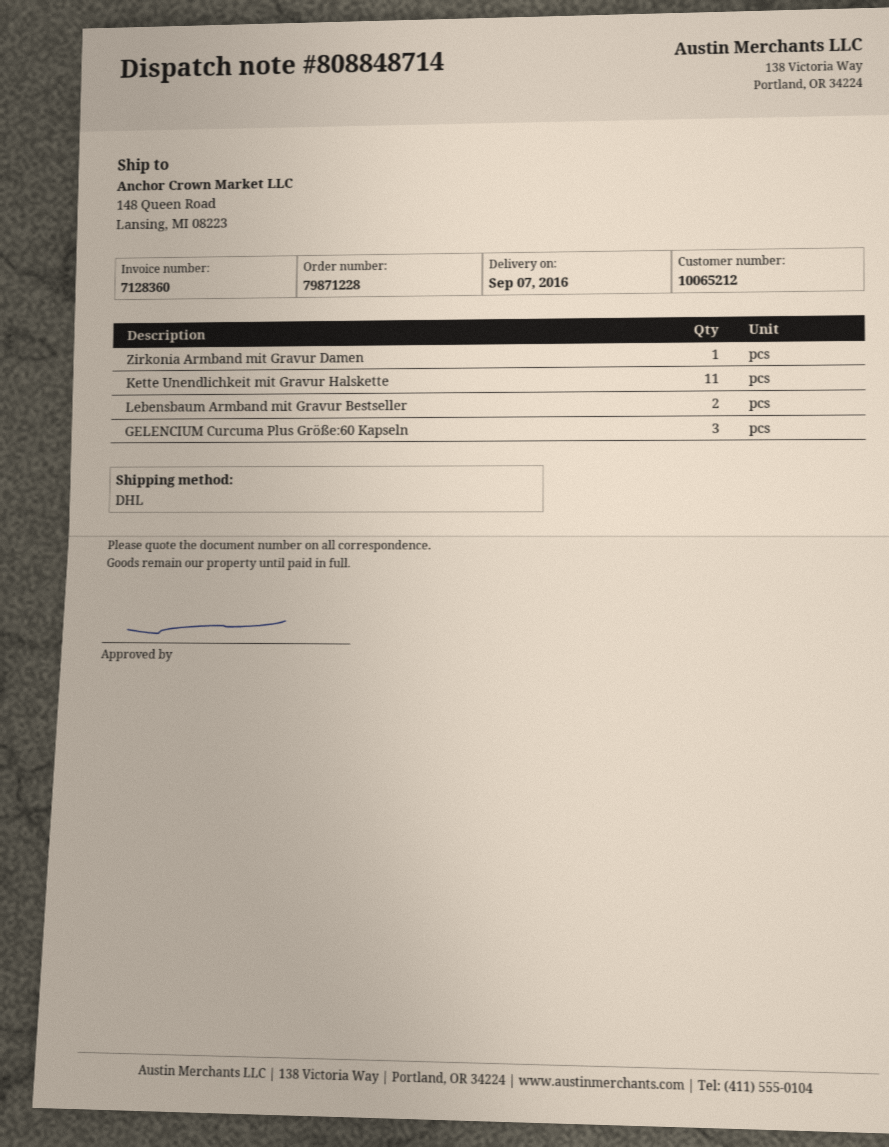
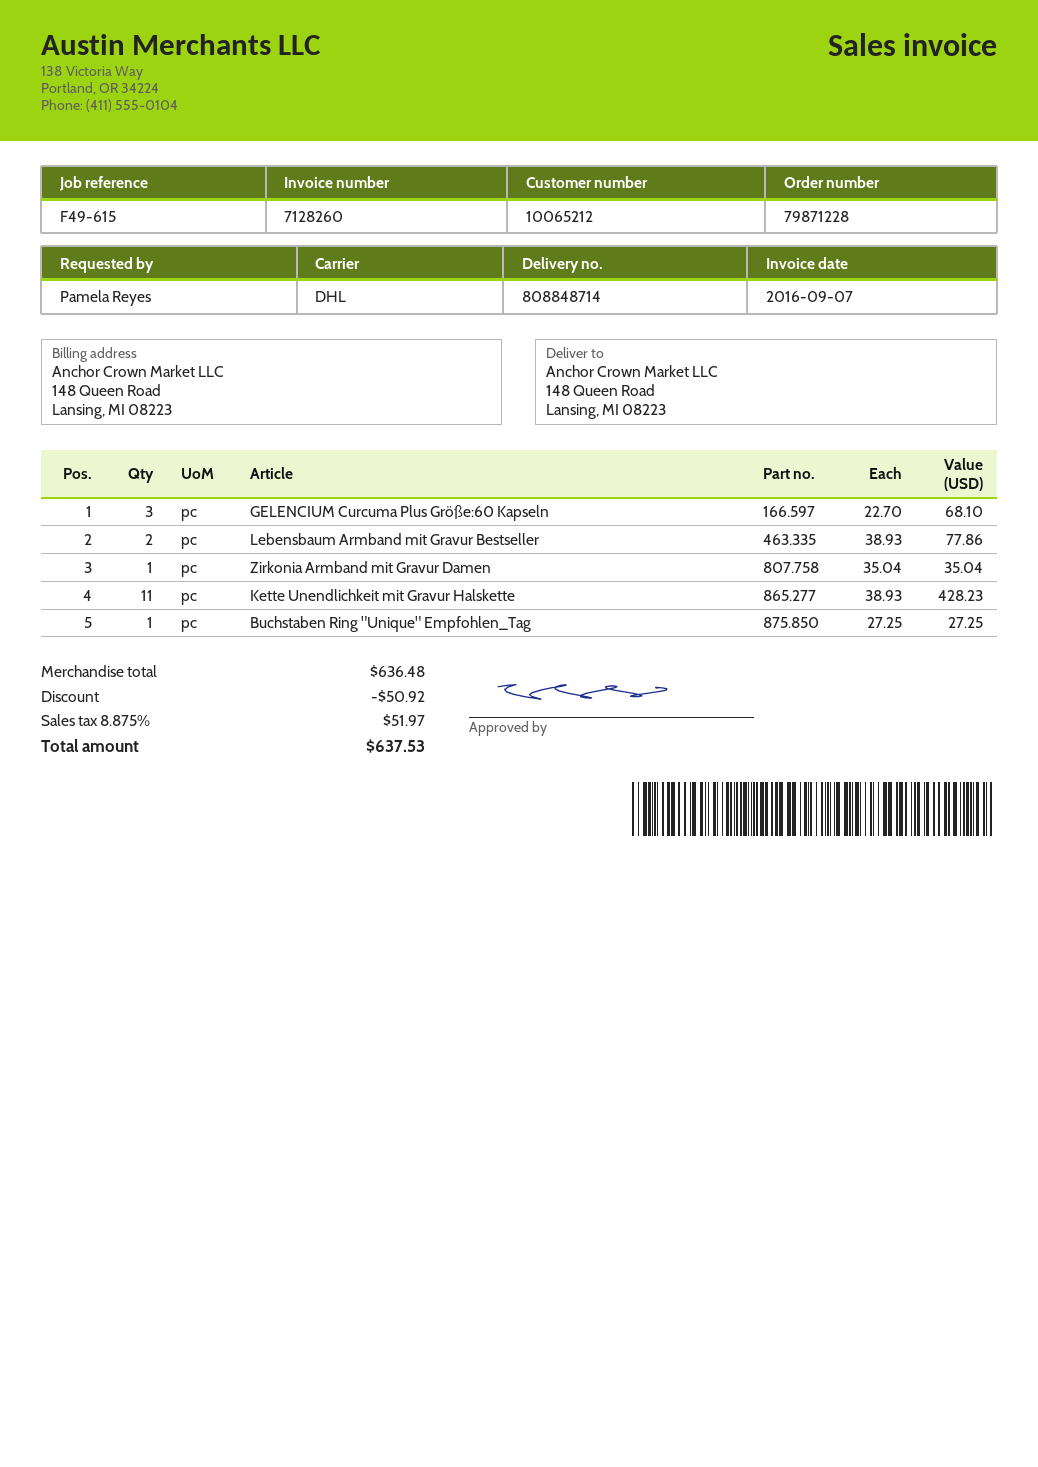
invoice number: 7128360 -> 7128260
Buchstaben Ring "Unique" Empfohlen_Tag: none -> 1

